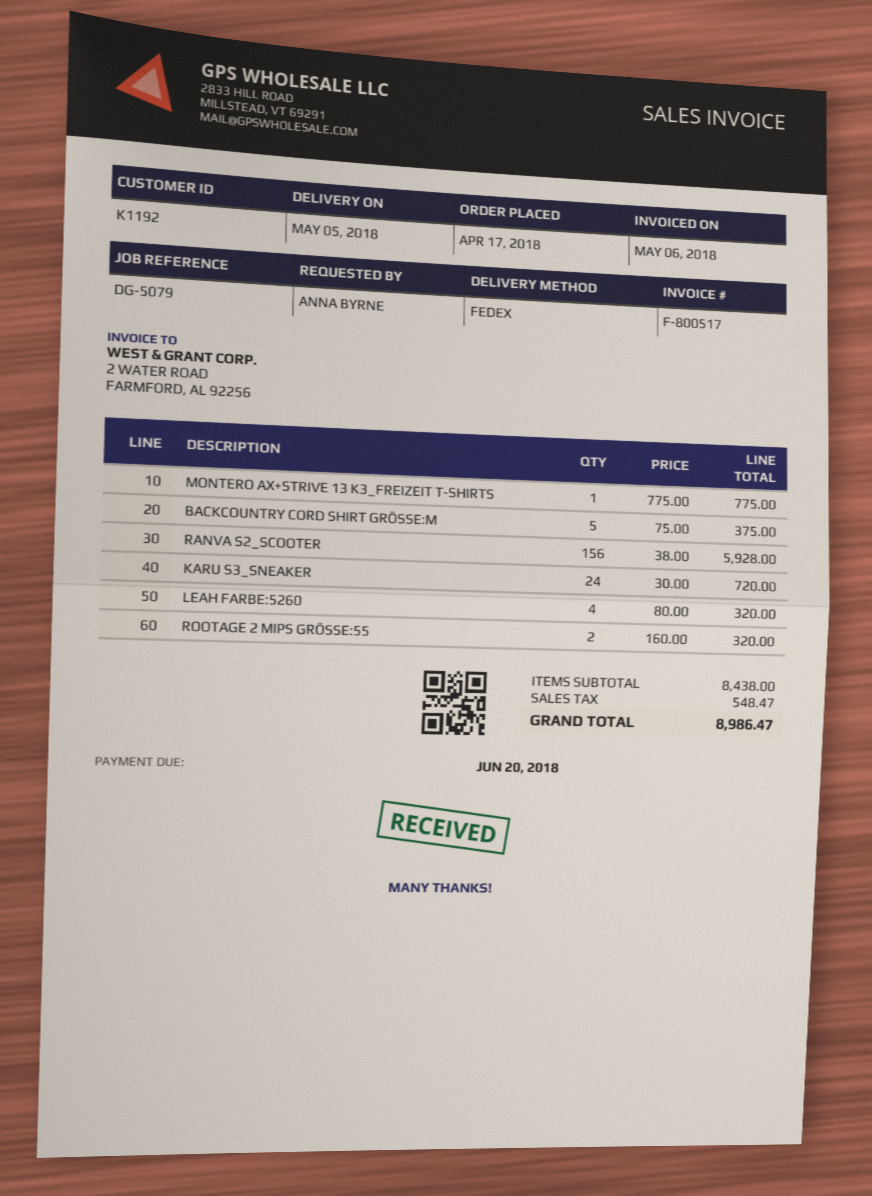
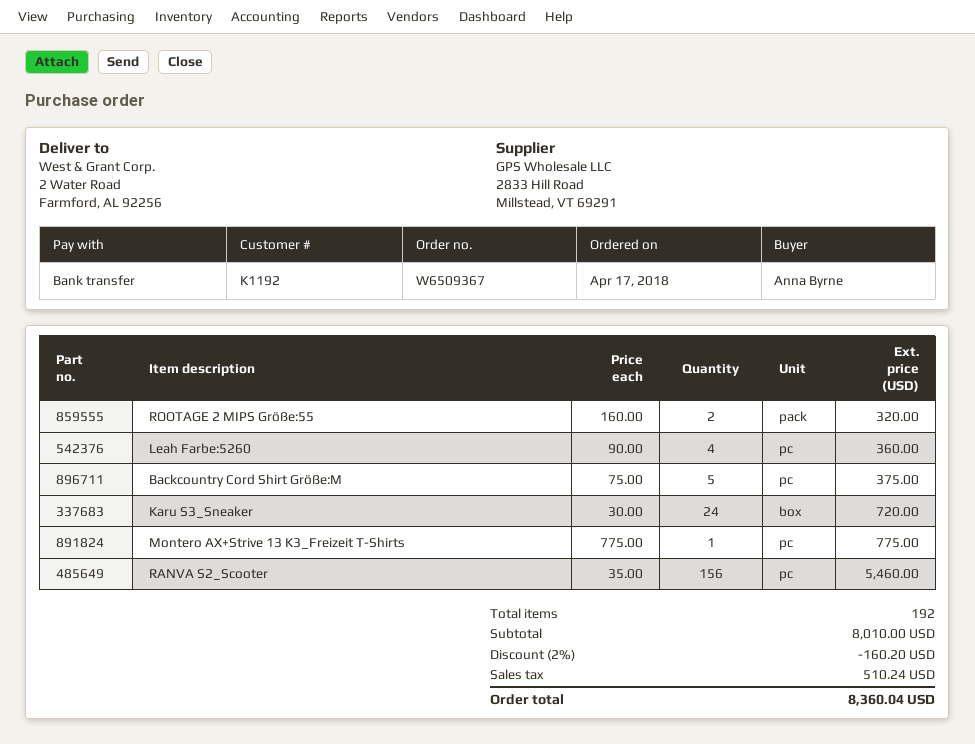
RANVA S2_SCOOTER: 156 x 38.00 = 5928.00 -> 156 x 35.00 = 5460.00
LEAH FARBE:5260: 4 x 80.00 = 320.00 -> 4 x 90.00 = 360.00
subtotal: 8438.00 -> 8010.00
discount: none -> 2% = 160.20
tax: 548.47 -> 510.24
total: 8986.47 -> 8360.04

